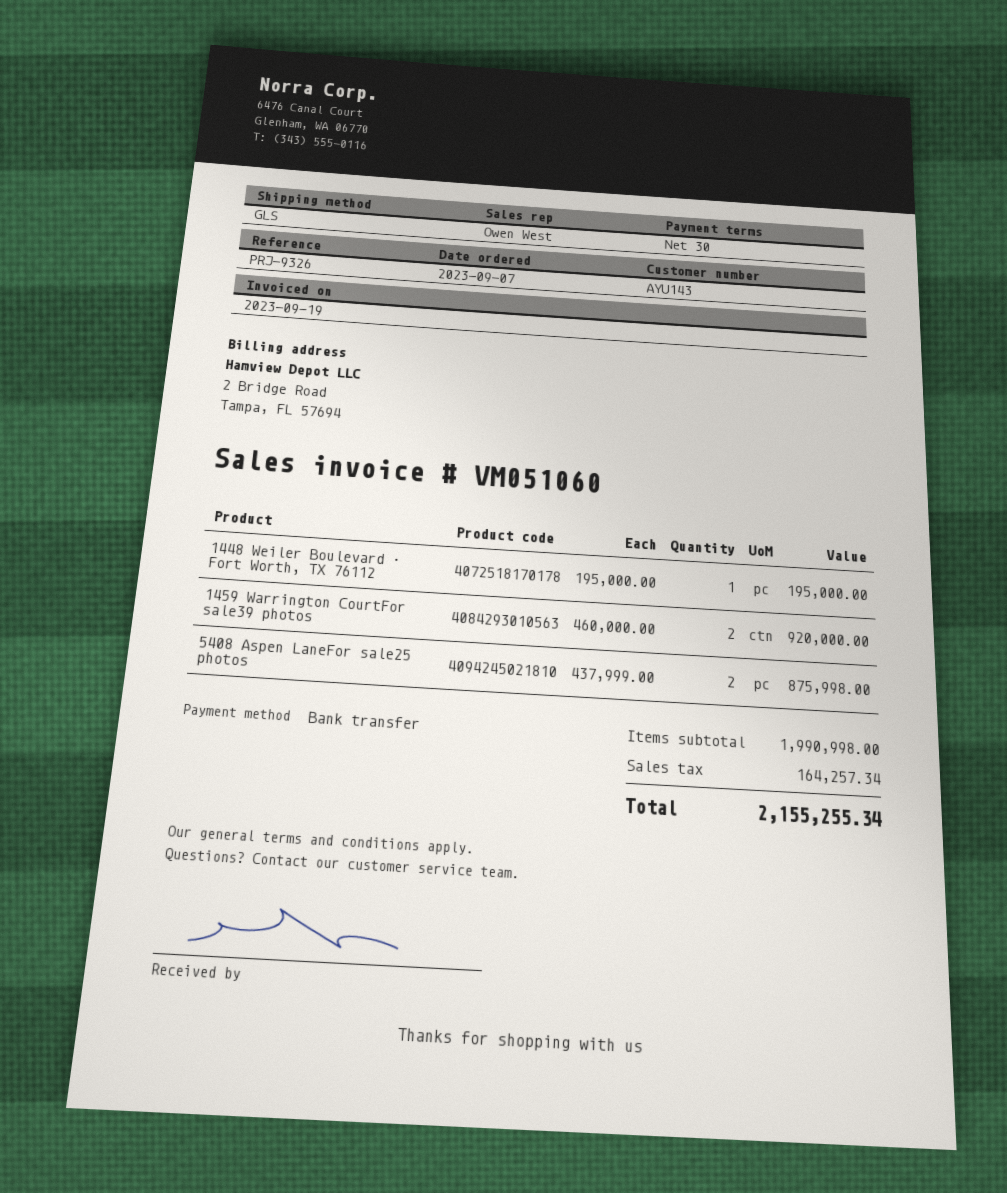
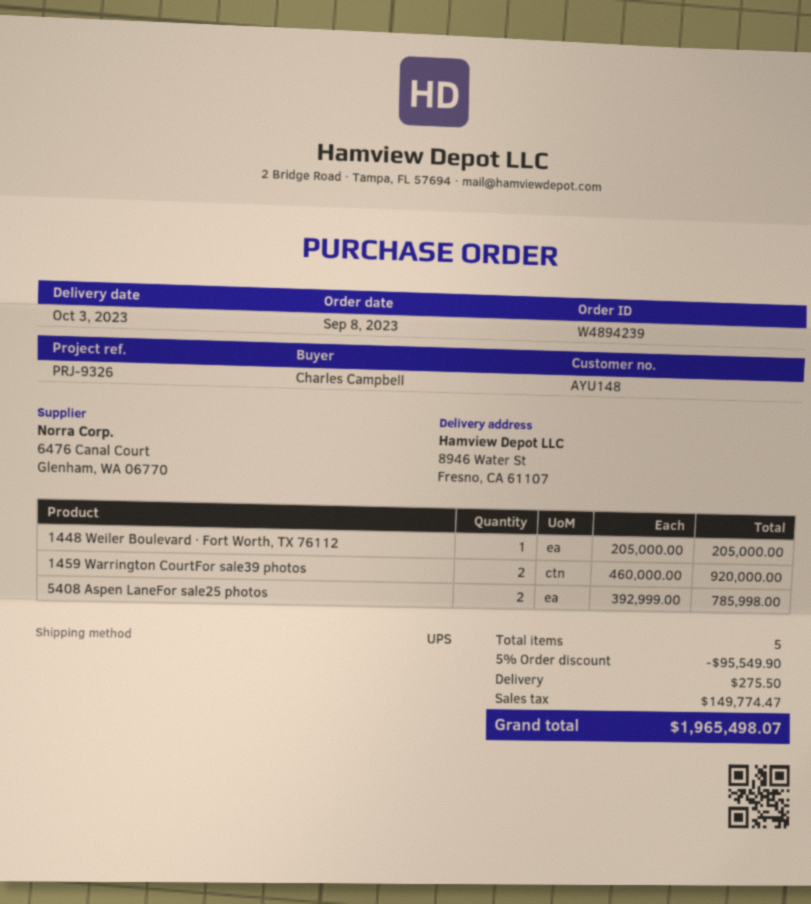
order date: 2023-09-07 -> 2023-09-08
customer number: AYU143 -> AYU148
shipping method: GLS -> UPS
1448 Weiler Boulevard · Fort Worth, TX 76112: 1 x 195000.00 = 195000.00 -> 1 x 205000.00 = 205000.00
5408 Aspen LaneFor sale25 photos: 2 x 437999.00 = 875998.00 -> 2 x 392999.00 = 785998.00
discount: none -> 5% = 95549.90
shipping: none -> 275.50
tax: 164257.34 -> 149774.47
total: 2155255.34 -> 1965498.07

